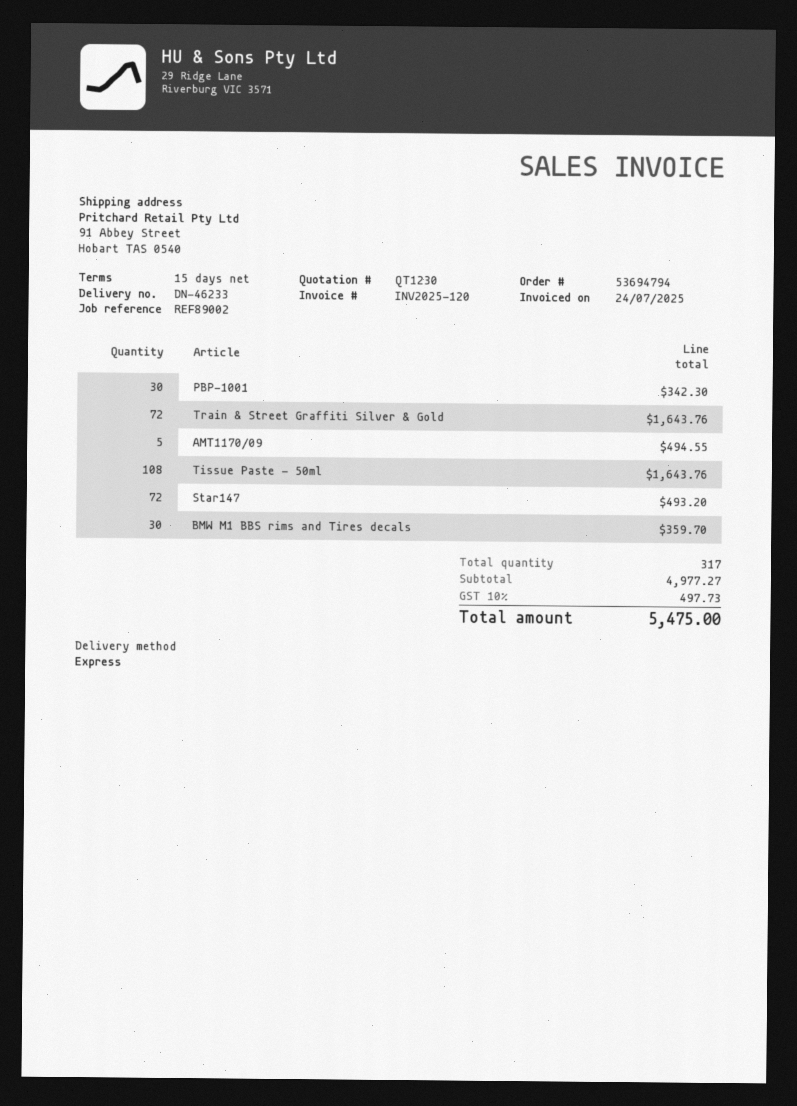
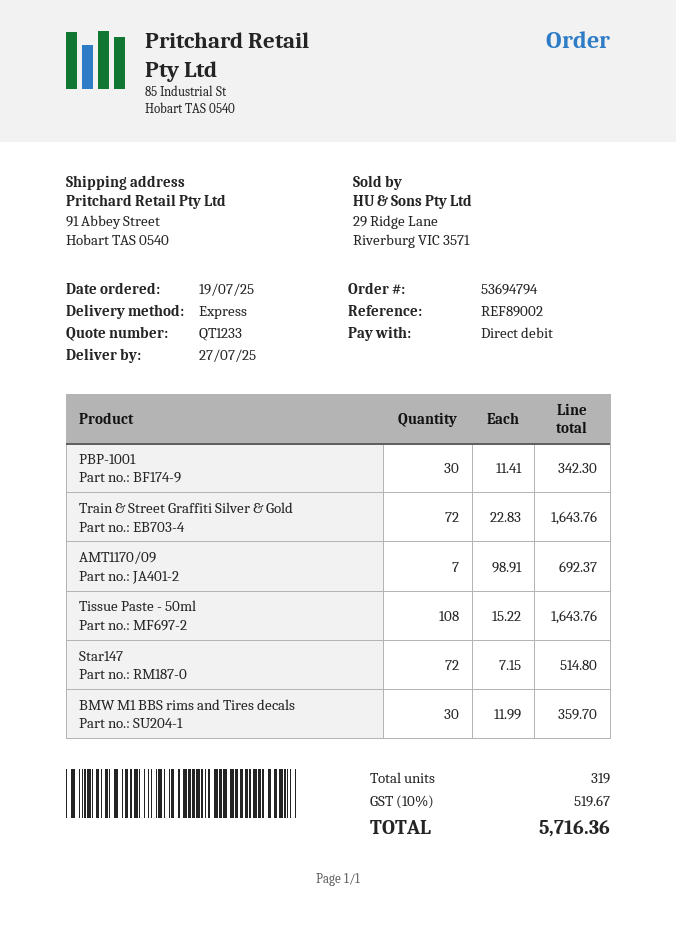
quote number: QT1230 -> QT1233
AMT1170/09: 5 for 494.55 -> 7 for 692.37
Star147: 72 for 493.20 -> 72 for 514.80
total quantity: 317 -> 319
tax: 10% = 497.73 -> 10% = 519.67
total: 5475.00 -> 5716.36

